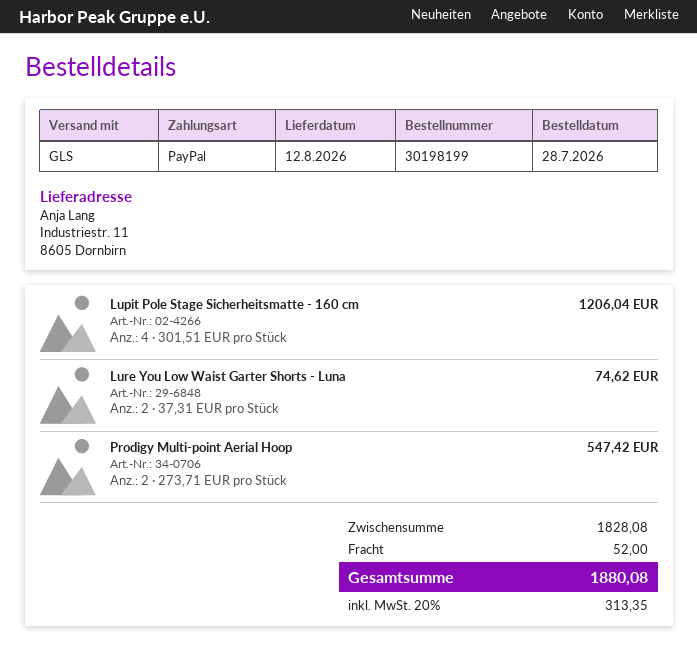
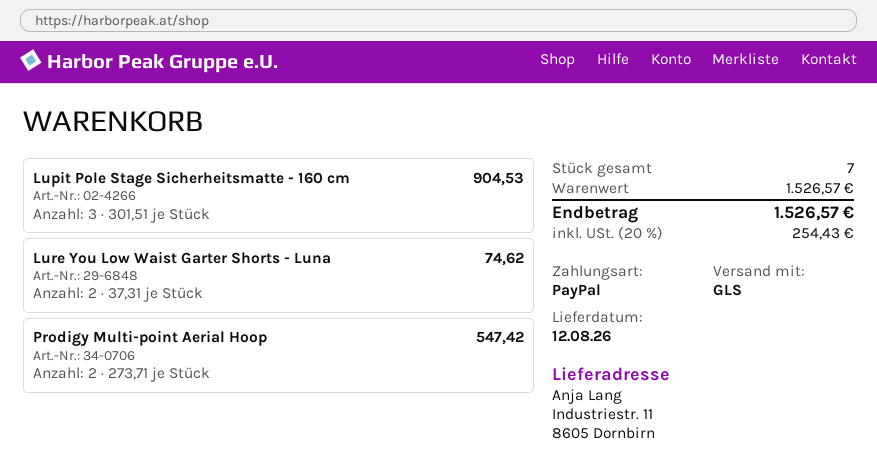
Lupit Pole Stage Sicherheitsmatte - 160 cm: 4 x 301.51 = 1206.04 -> 3 x 301.51 = 904.53
subtotal: 1828.08 -> 1526.57
shipping: 52.00 -> none
tax: 20% = 313.35 -> 20% = 254.43
total: 1880.08 -> 1526.57

